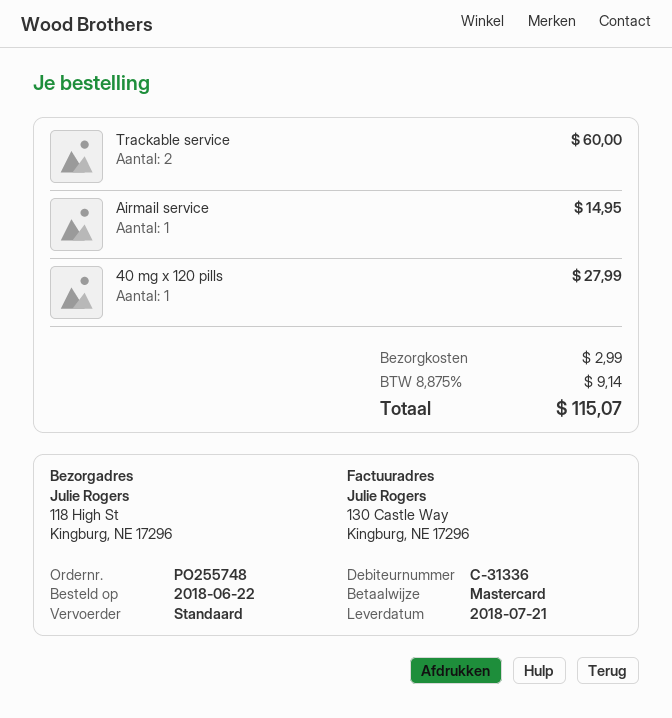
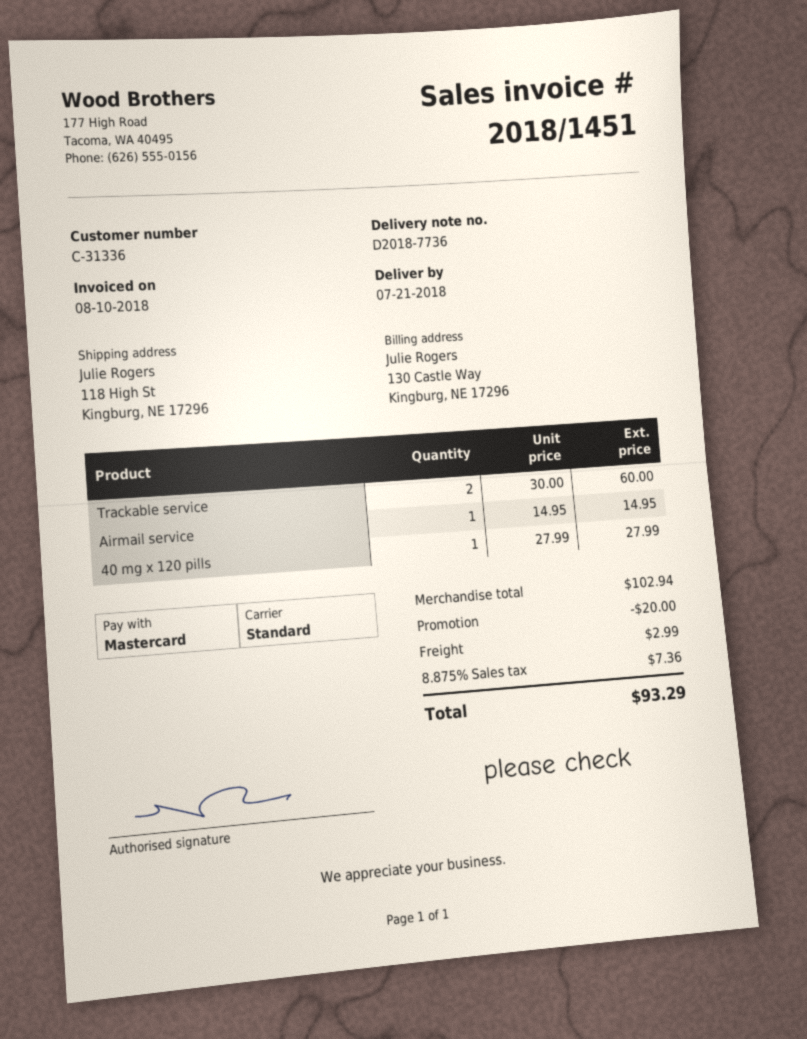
discount: none -> 20.00
tax: 8.875% = 9.14 -> 8.875% = 7.36
total: 115.07 -> 93.29

